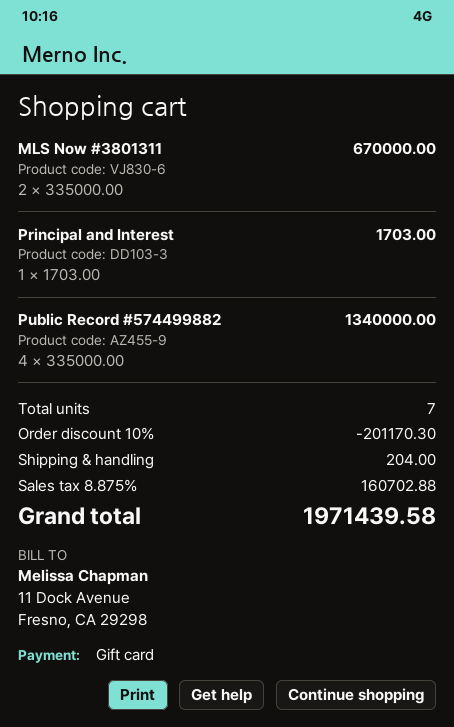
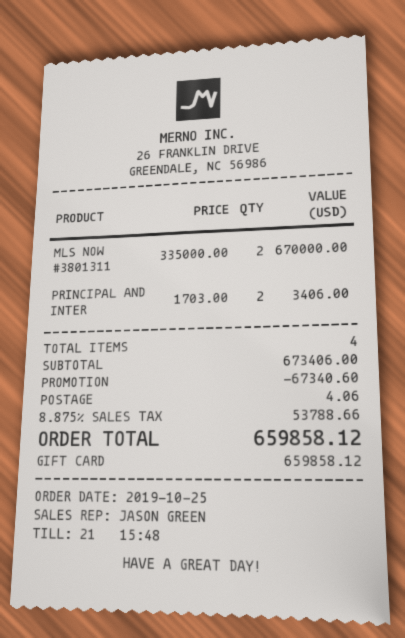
Principal and Interest: 1 x 1703.00 = 1703.00 -> 2 x 1703.00 = 3406.00
Public Record #574499882: 4 x 335000.00 = 1340000.00 -> none
total quantity: 7 -> 4
discount: 201170.30 -> 67340.60
shipping: 204.00 -> 4.06
tax: 8.875% = 160702.88 -> 8.875% = 53788.66
total: 1971439.58 -> 659858.12

